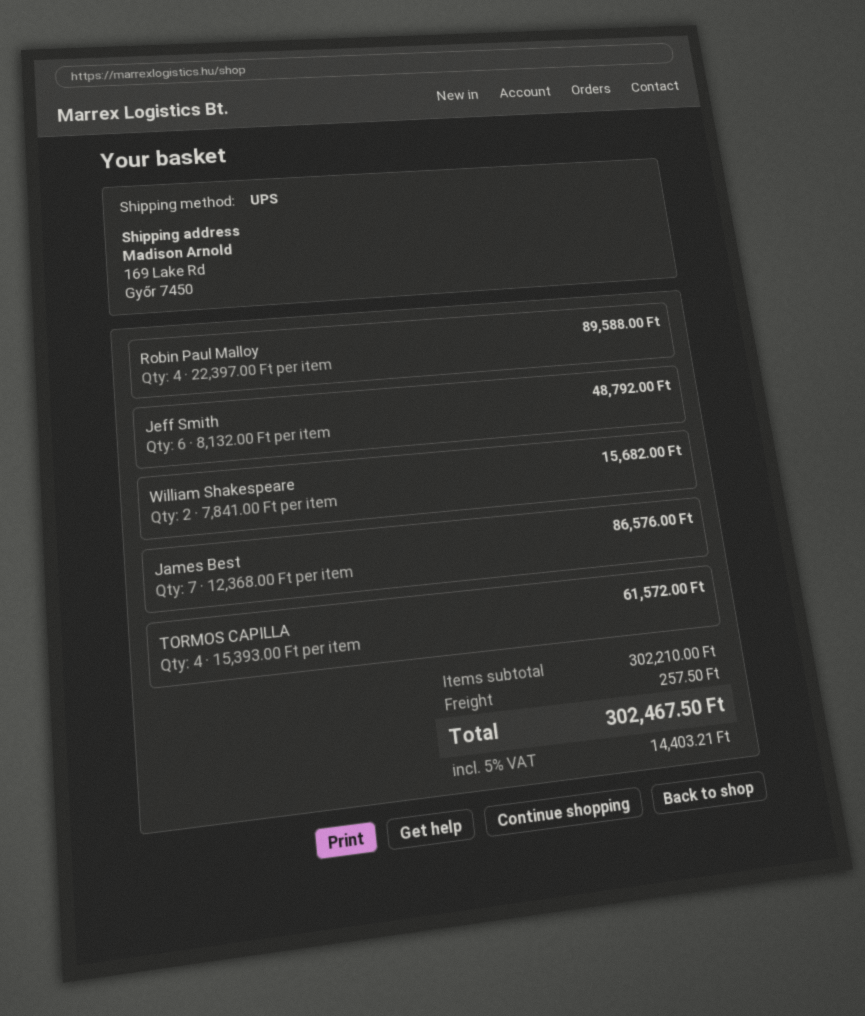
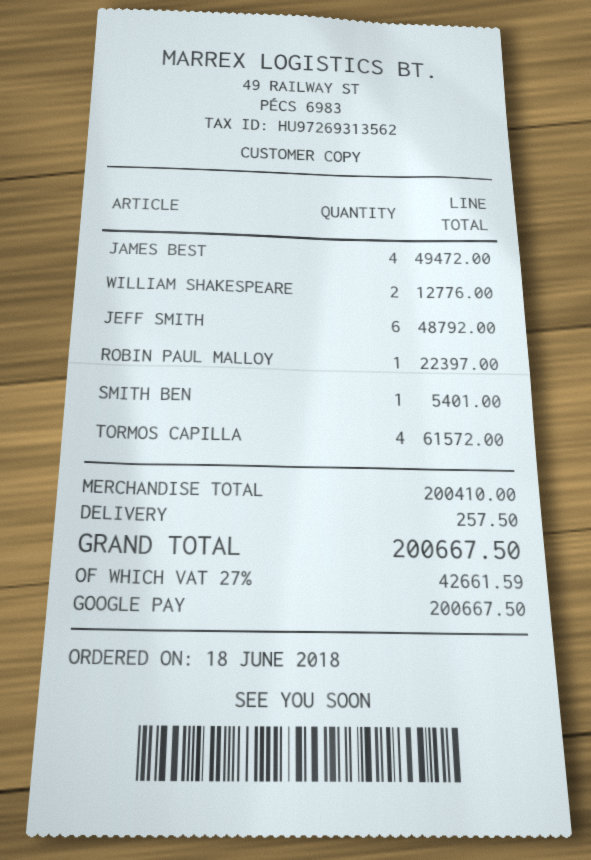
Robin Paul Malloy: 4 for 89588.00 -> 1 for 22397.00
William Shakespeare: 2 for 15682.00 -> 2 for 12776.00
James Best: 7 for 86576.00 -> 4 for 49472.00
SMITH BEN: none -> 1 for 5401.00
subtotal: 302210.00 -> 200410.00
tax: 5% = 14403.21 -> 27% = 42661.59
total: 302467.50 -> 200667.50

